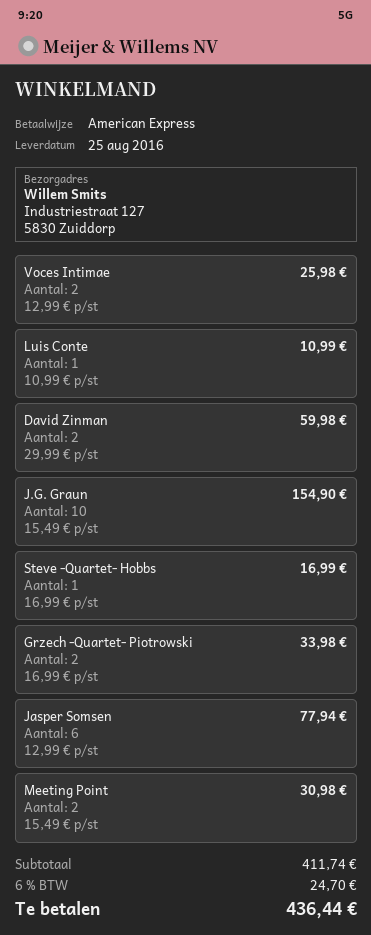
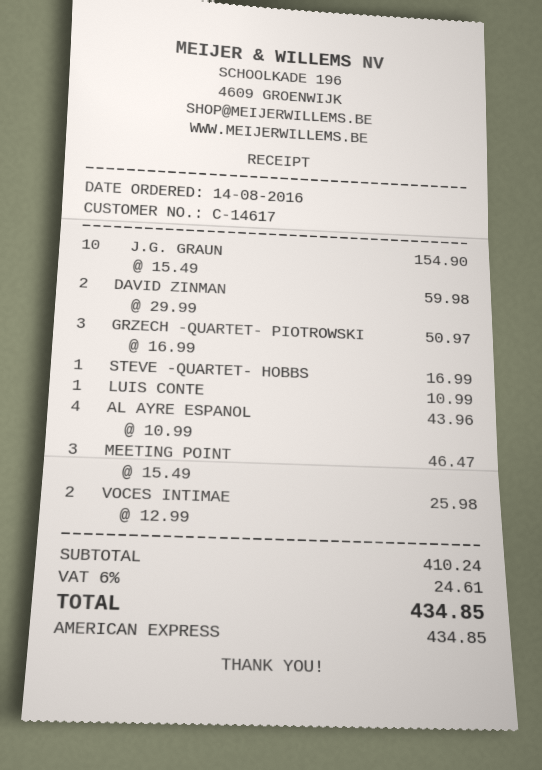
Grzech -Quartet- Piotrowski: 2 x 16.99 = 33.98 -> 3 x 16.99 = 50.97
Jasper Somsen: 6 x 12.99 = 77.94 -> none
Meeting Point: 2 x 15.49 = 30.98 -> 3 x 15.49 = 46.47
AL AYRE ESPANOL: none -> 4 x 10.99 = 43.96
subtotal: 411.74 -> 410.24
tax: 6% = 24.70 -> 6% = 24.61
total: 436.44 -> 434.85

